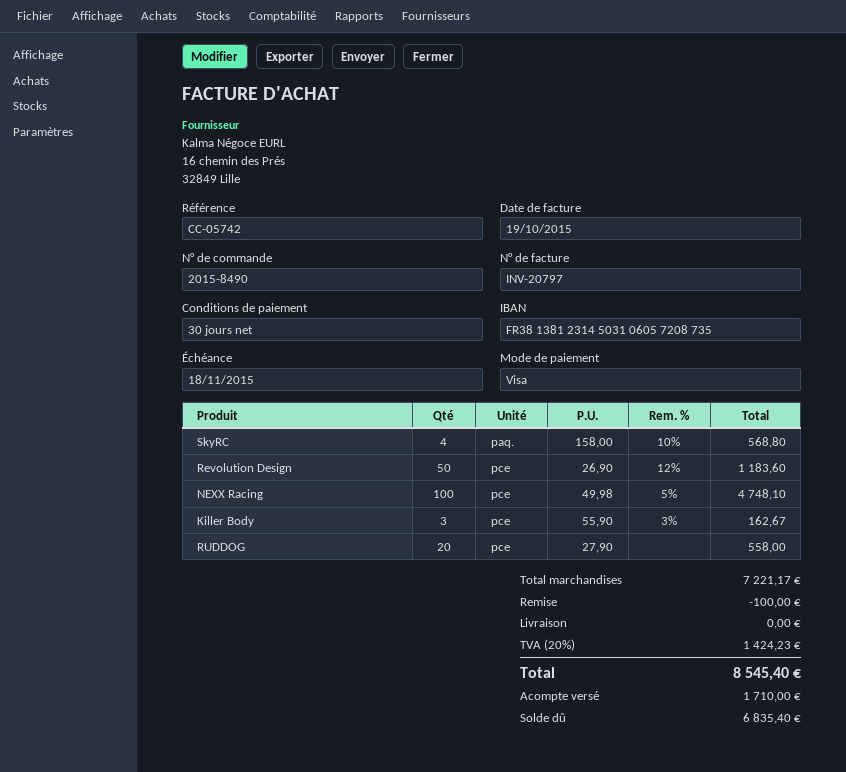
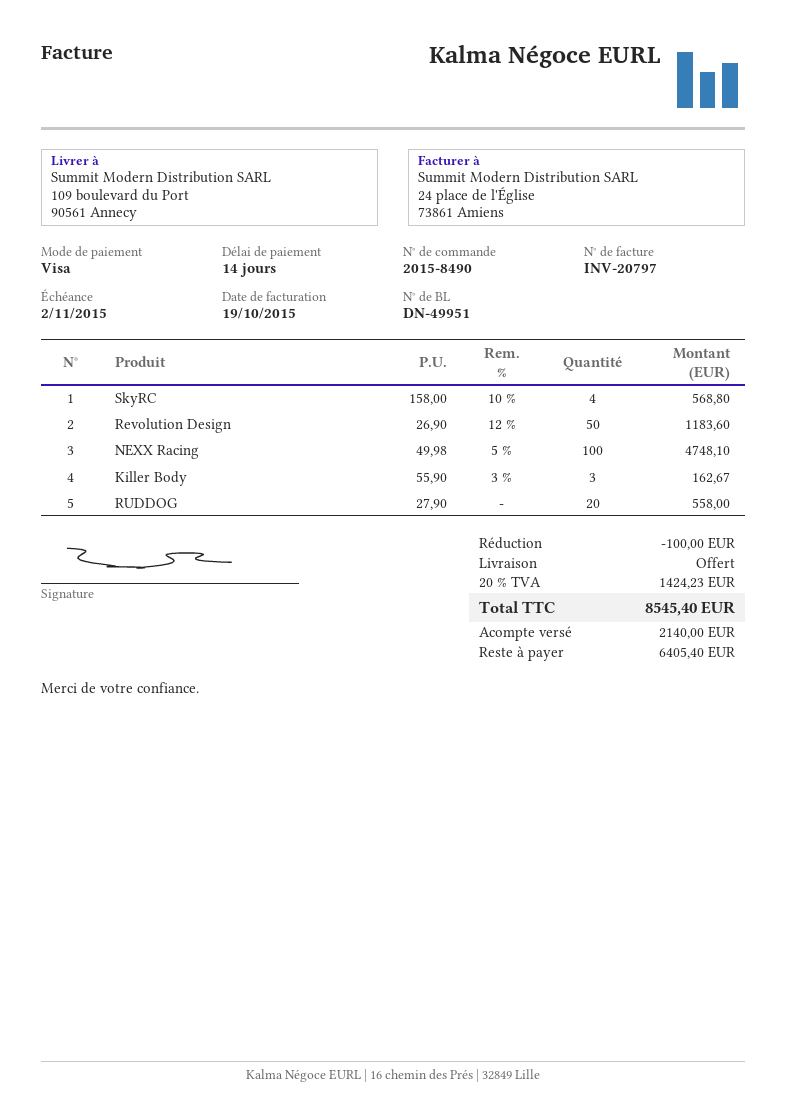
payment terms: 30 days -> 14 days
due date: 2015-11-18 -> 2015-11-02
deposit: 1710.00 -> 2140.00
balance: 6835.40 -> 6405.40

